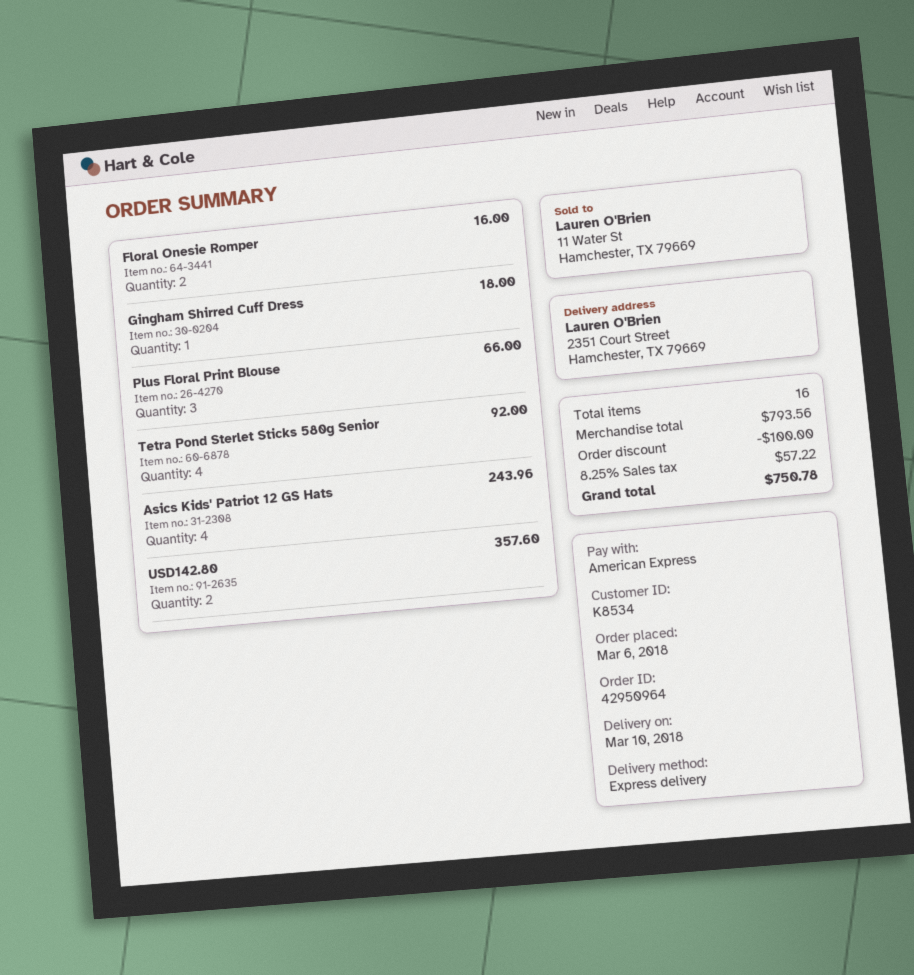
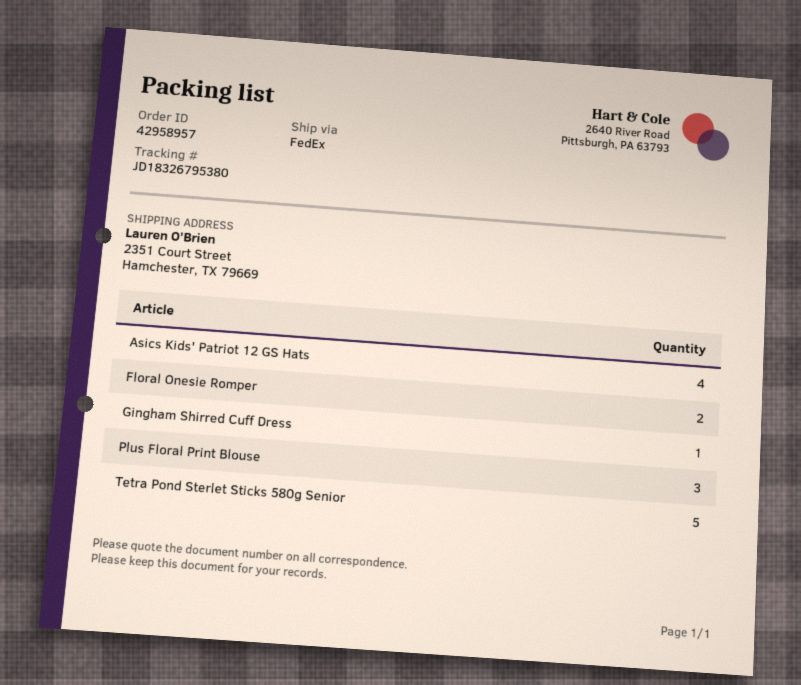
order number: 42950964 -> 42958957
shipping method: express -> FedEx
Tetra Pond Sterlet Sticks 580g Senior: 4 -> 5
USD142.80: 2 -> none

